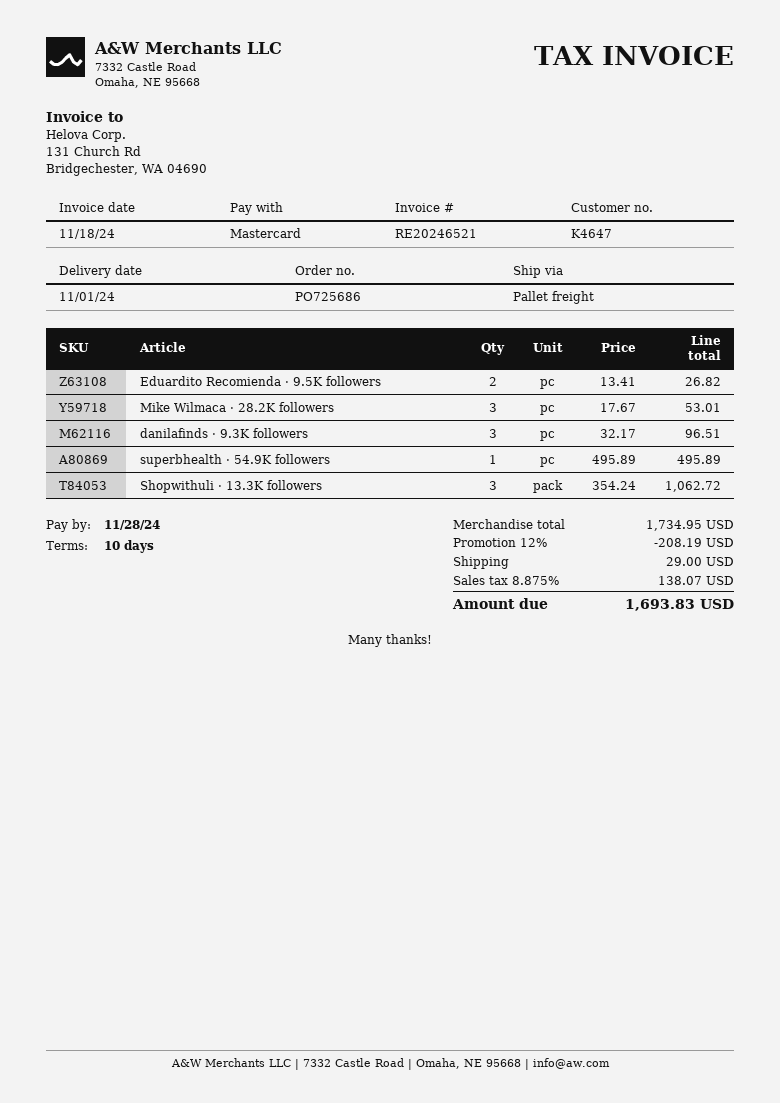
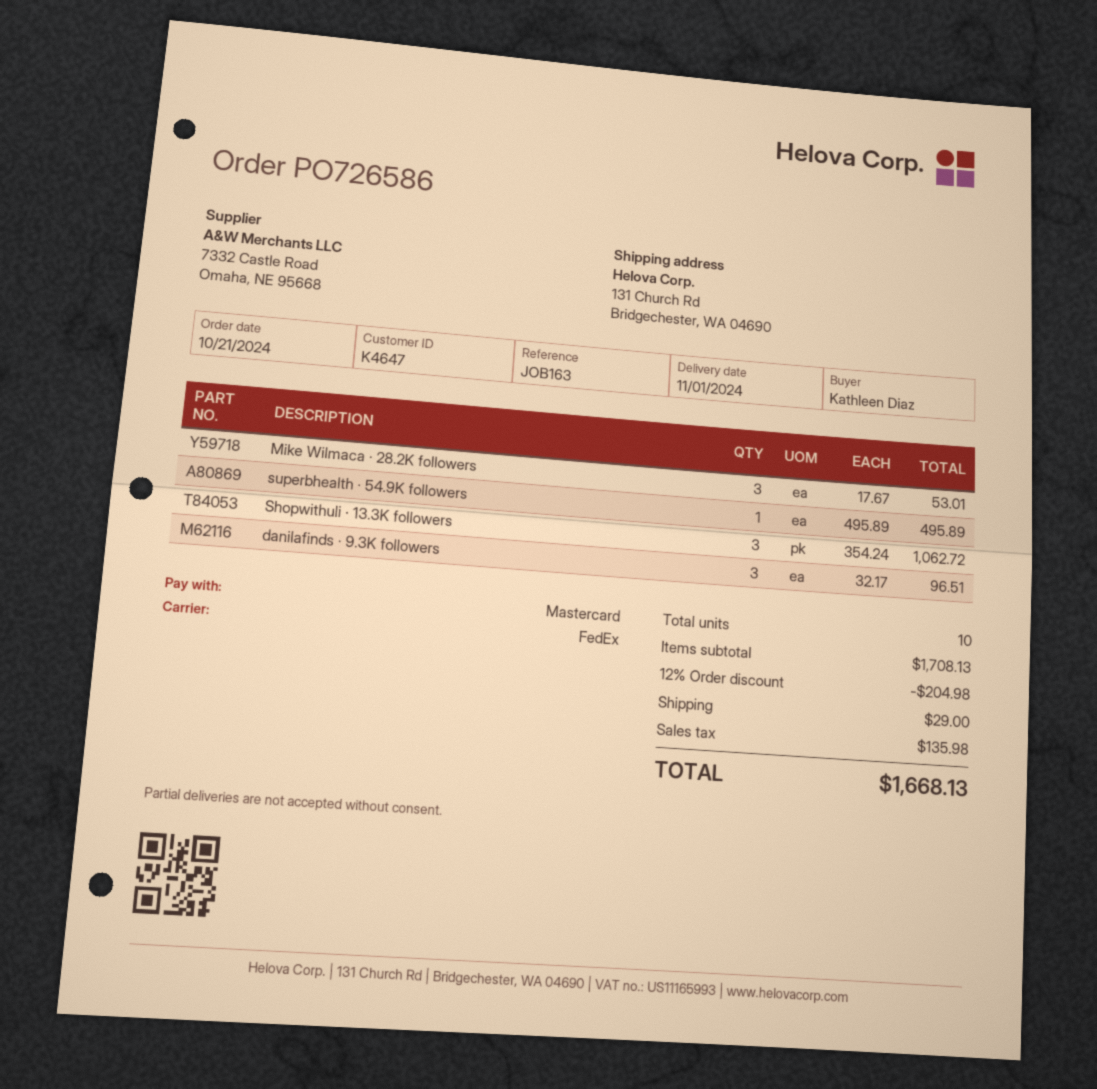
order number: PO725686 -> PO726586
shipping method: pallet freight -> FedEx
Eduardito Recomienda · 9.5K followers: 2 x 13.41 = 26.82 -> none
subtotal: 1734.95 -> 1708.13
discount: 12% = 208.19 -> 12% = 204.98
tax: 138.07 -> 135.98
total: 1693.83 -> 1668.13

